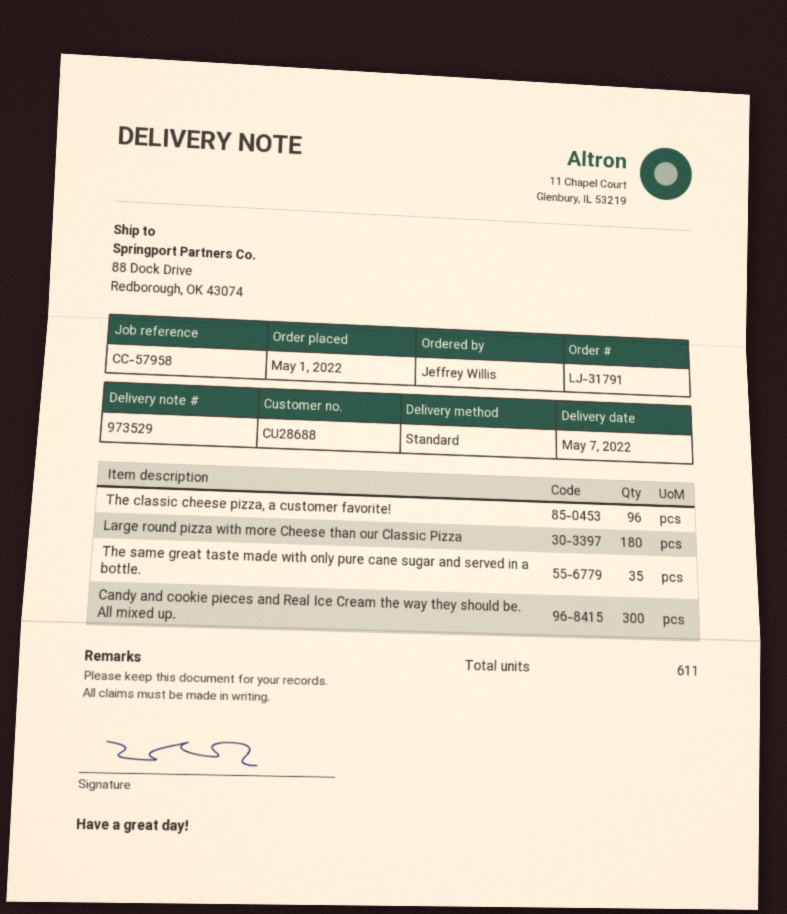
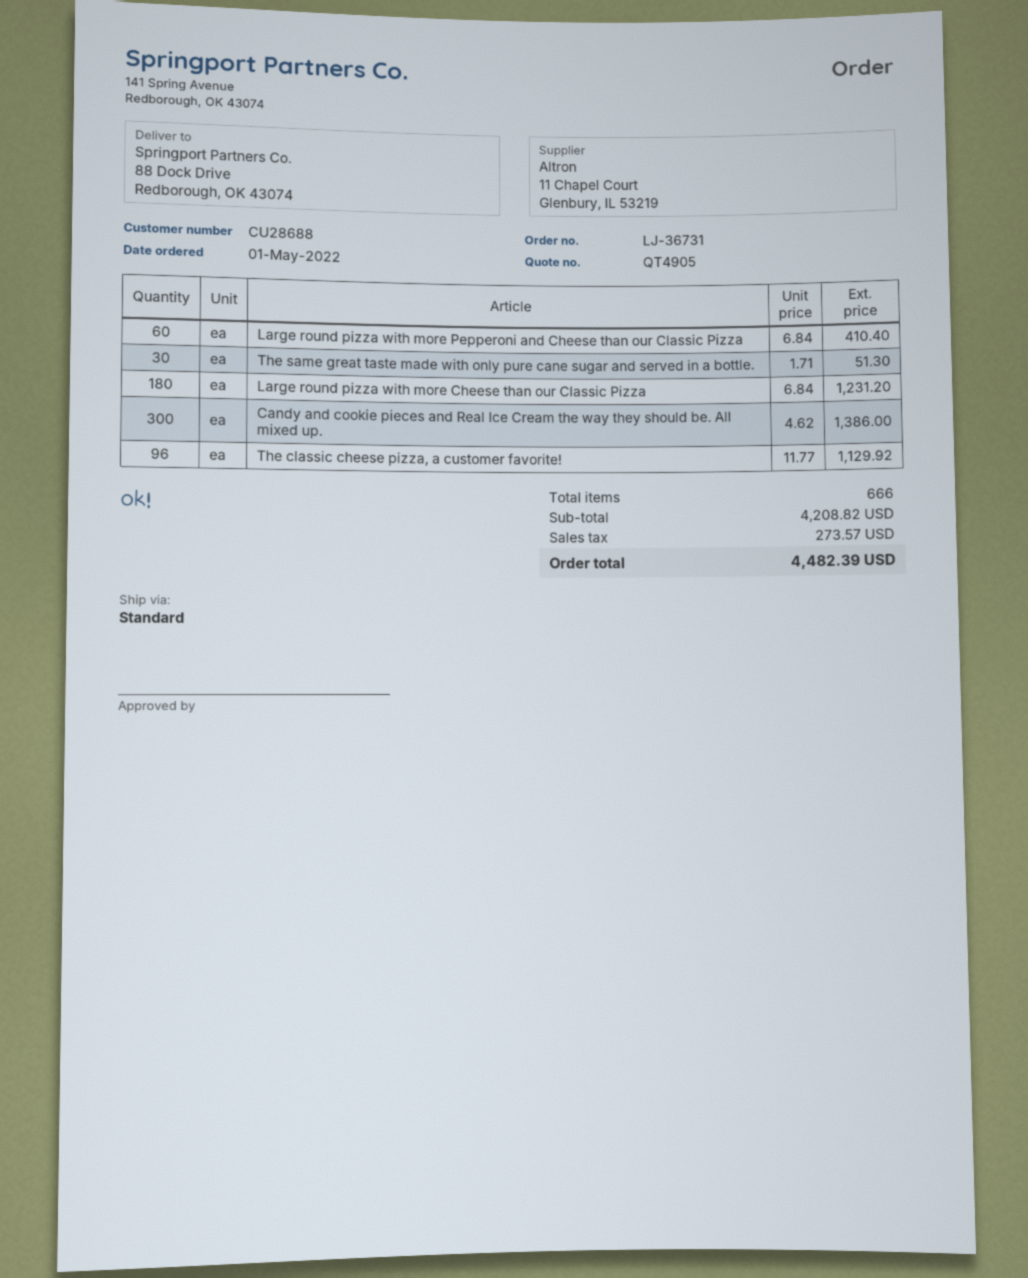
order number: LJ-31791 -> LJ-36731
The same great taste made with only pure cane sugar and served in a bottle.: 35 -> 30
Large round pizza with more Pepperoni and Cheese than our Classic Pizza: none -> 60
total quantity: 611 -> 666

